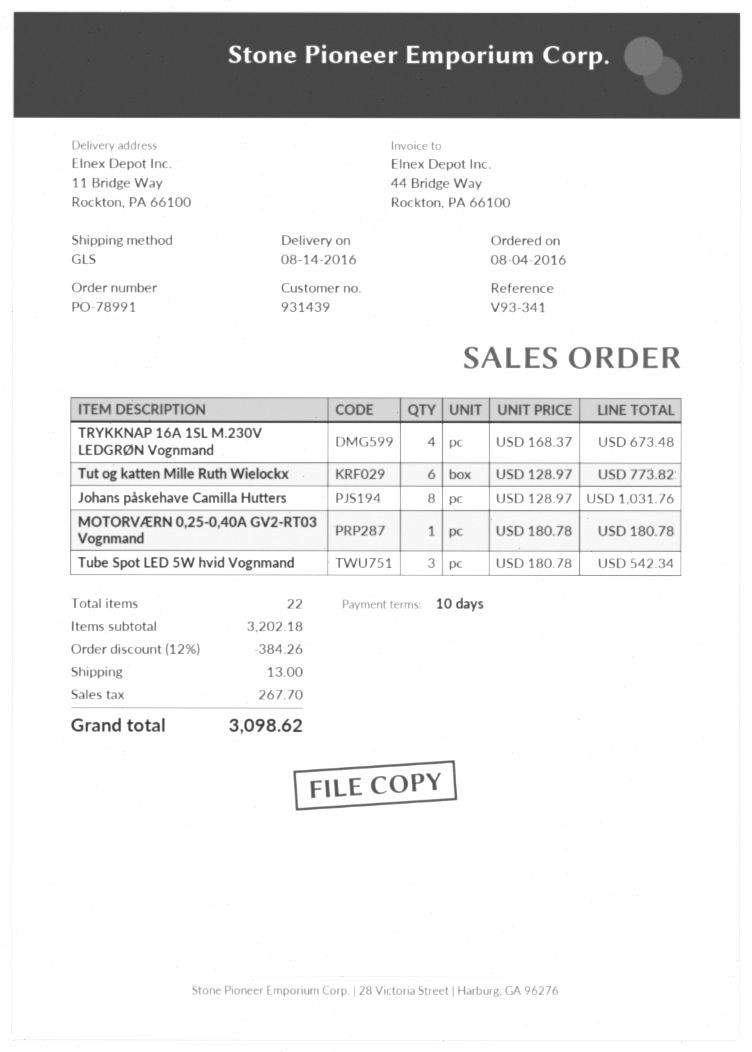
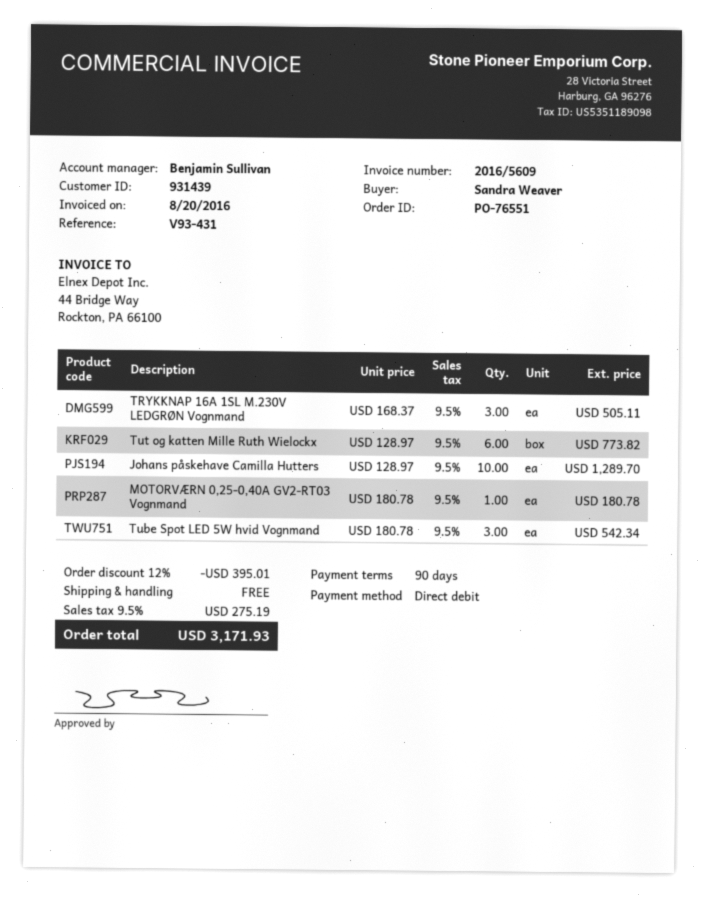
order number: PO-78991 -> PO-76551
payment terms: 10 days -> 90 days
reference: V93-341 -> V93-431
TRYKKNAP 16A 1SL M.230V LEDGRØN Vognmand: 4 x 168.37 = 673.48 -> 3 x 168.37 = 505.11
Johans påskehave Camilla Hutters: 8 x 128.97 = 1031.76 -> 10 x 128.97 = 1289.70
discount: 12% = 384.26 -> 12% = 395.01
shipping: 13.00 -> 0.00
tax: 267.70 -> 275.19
total: 3098.62 -> 3171.93

